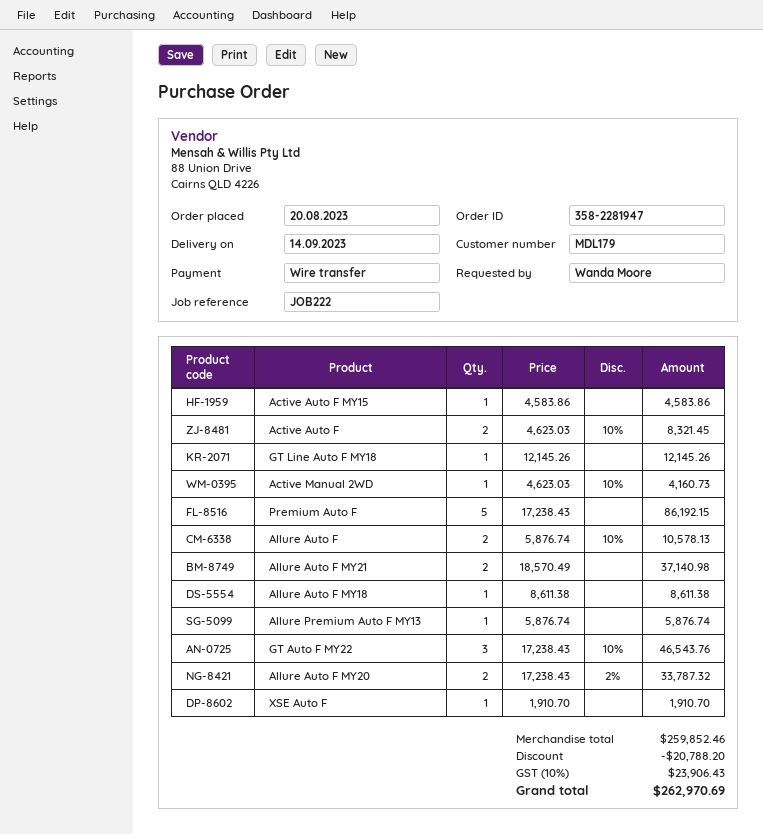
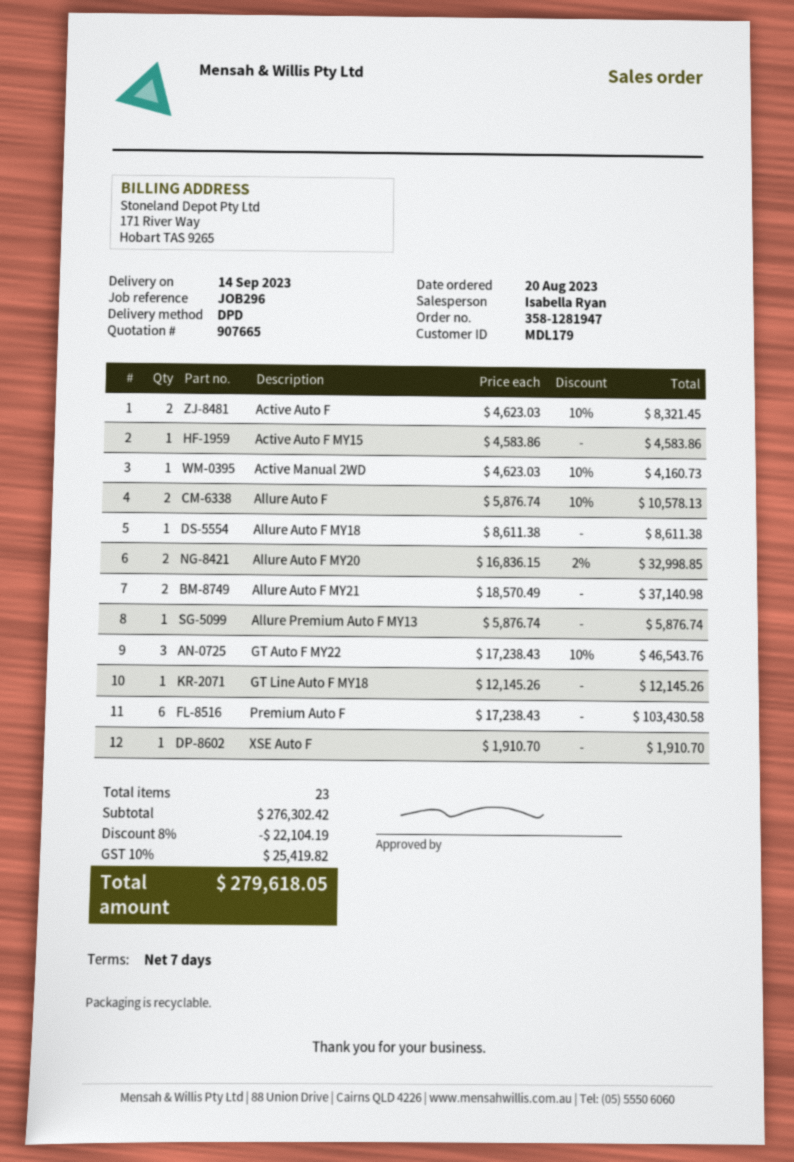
order number: 358-2281947 -> 358-1281947
reference: JOB222 -> JOB296
Premium Auto F: 5 x 17238.43 = 86192.15 -> 6 x 17238.43 = 103430.58
Allure Auto F MY20: 2 x 17238.43 - 2% = 33787.32 -> 2 x 16836.15 - 2% = 32998.85
subtotal: 259852.46 -> 276302.42
discount: 20788.20 -> 22104.19
tax: 10% = 23906.43 -> 10% = 25419.82
total: 262970.69 -> 279618.05

